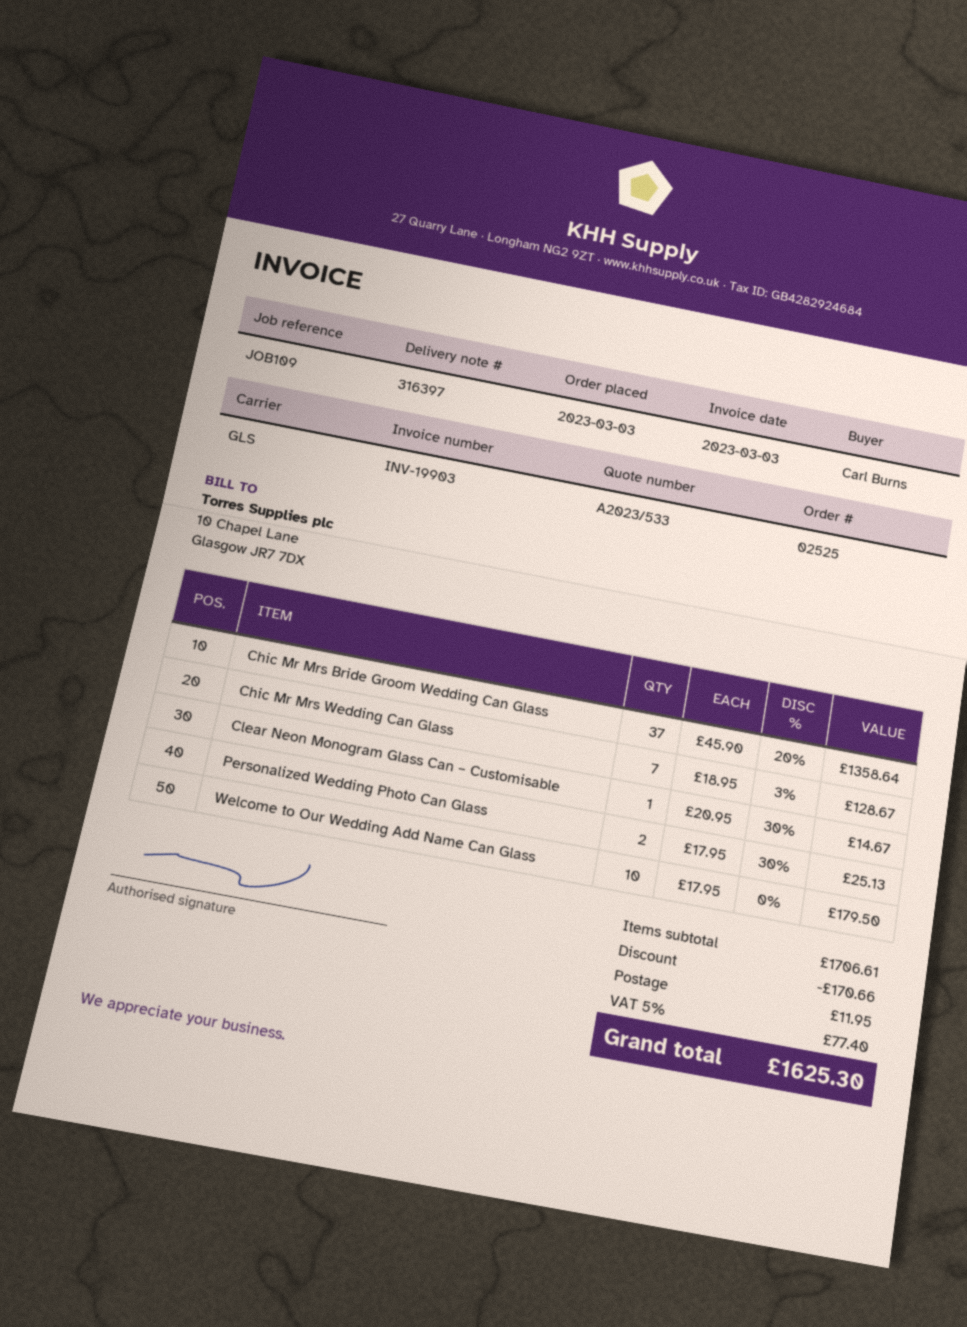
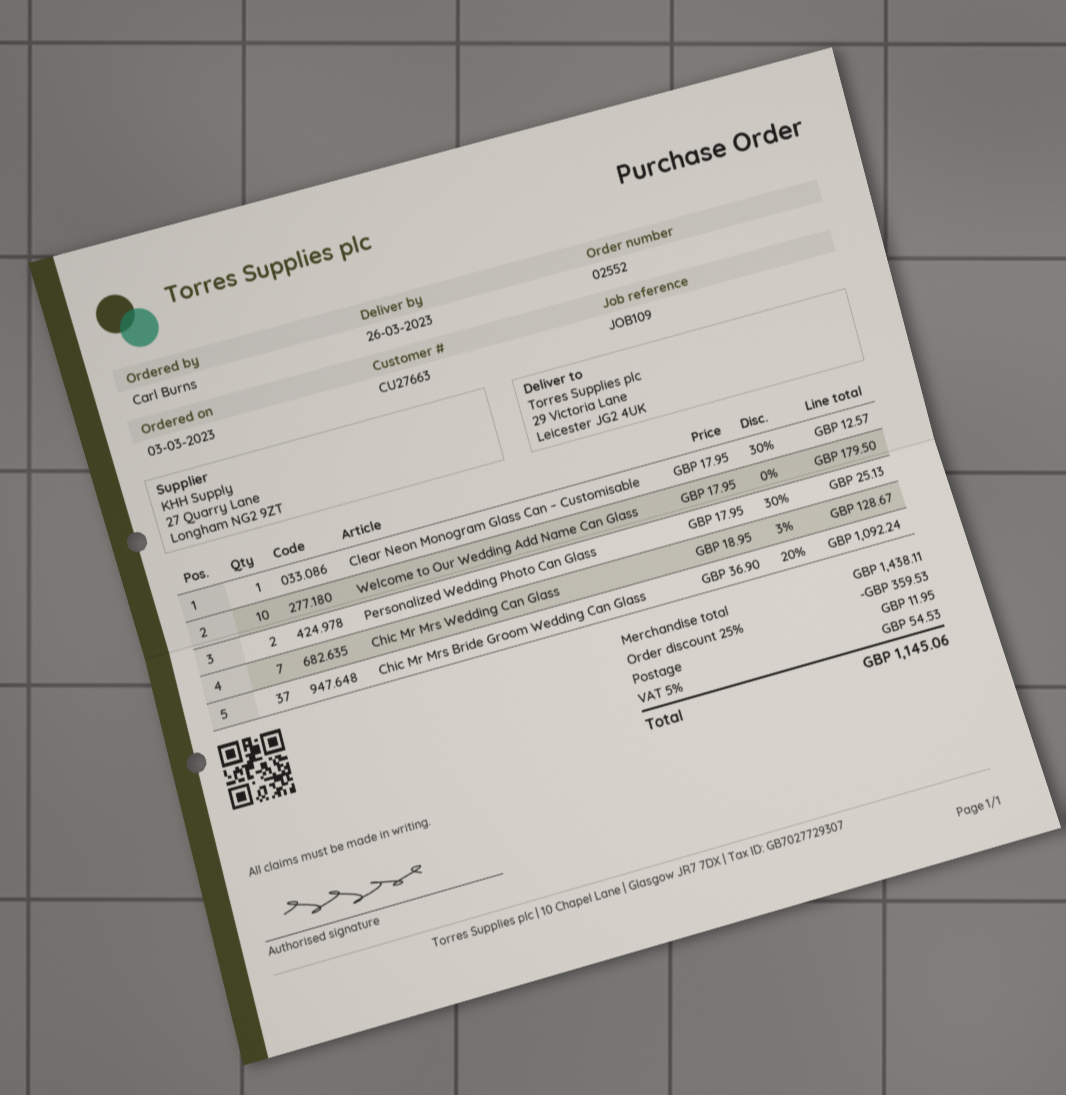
order number: 02525 -> 02552
Chic Mr Mrs Bride Groom Wedding Can Glass: 37 x 45.90 - 20% = 1358.64 -> 37 x 36.90 - 20% = 1092.24
Clear Neon Monogram Glass Can – Customisable: 1 x 20.95 - 30% = 14.67 -> 1 x 17.95 - 30% = 12.57
subtotal: 1706.61 -> 1438.11
discount: 170.66 -> 359.53
tax: 5% = 77.40 -> 5% = 54.53
total: 1625.30 -> 1145.06

